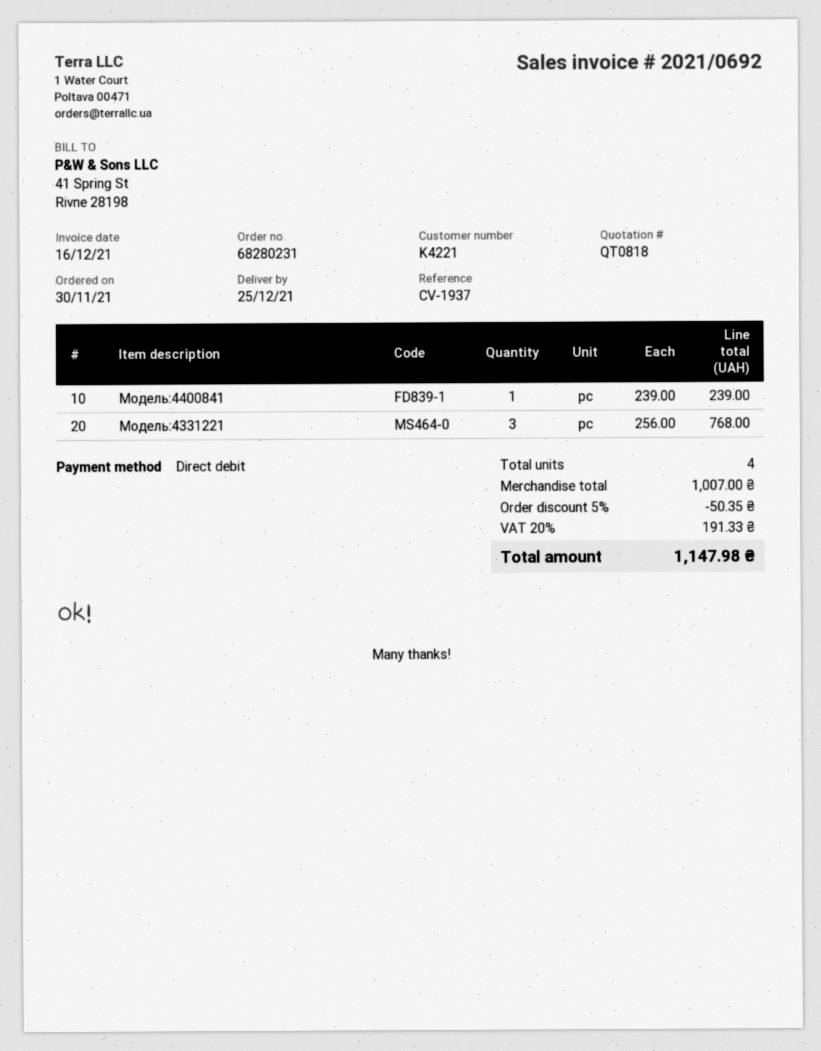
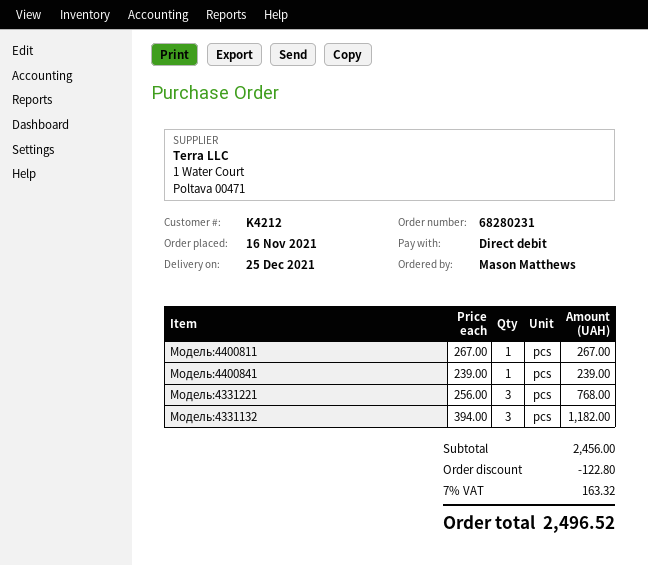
order date: 2021-11-30 -> 2021-11-16
customer number: K4221 -> K4212
Модель:4400811: none -> 1 x 267.00 = 267.00
Модель:4331132: none -> 3 x 394.00 = 1182.00
subtotal: 1007.00 -> 2456.00
discount: 50.35 -> 122.80
tax: 20% = 191.33 -> 7% = 163.32
total: 1147.98 -> 2496.52

